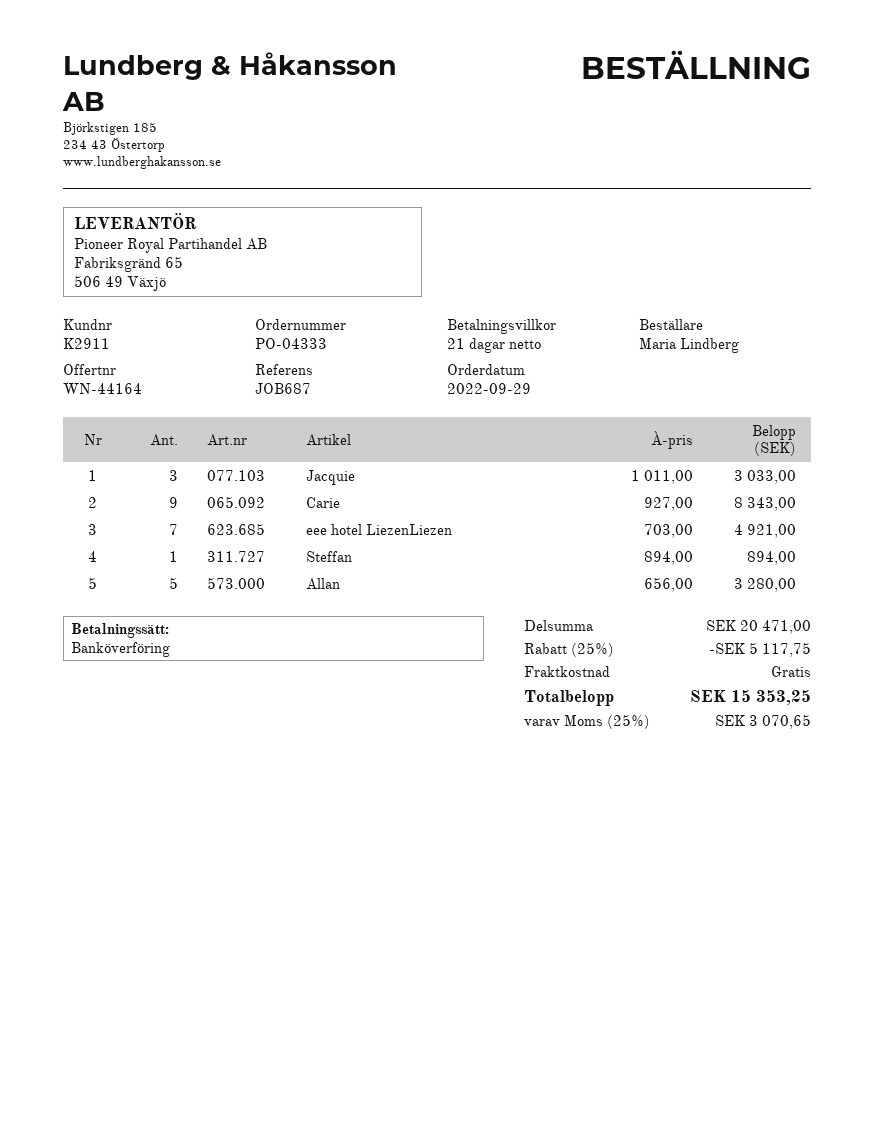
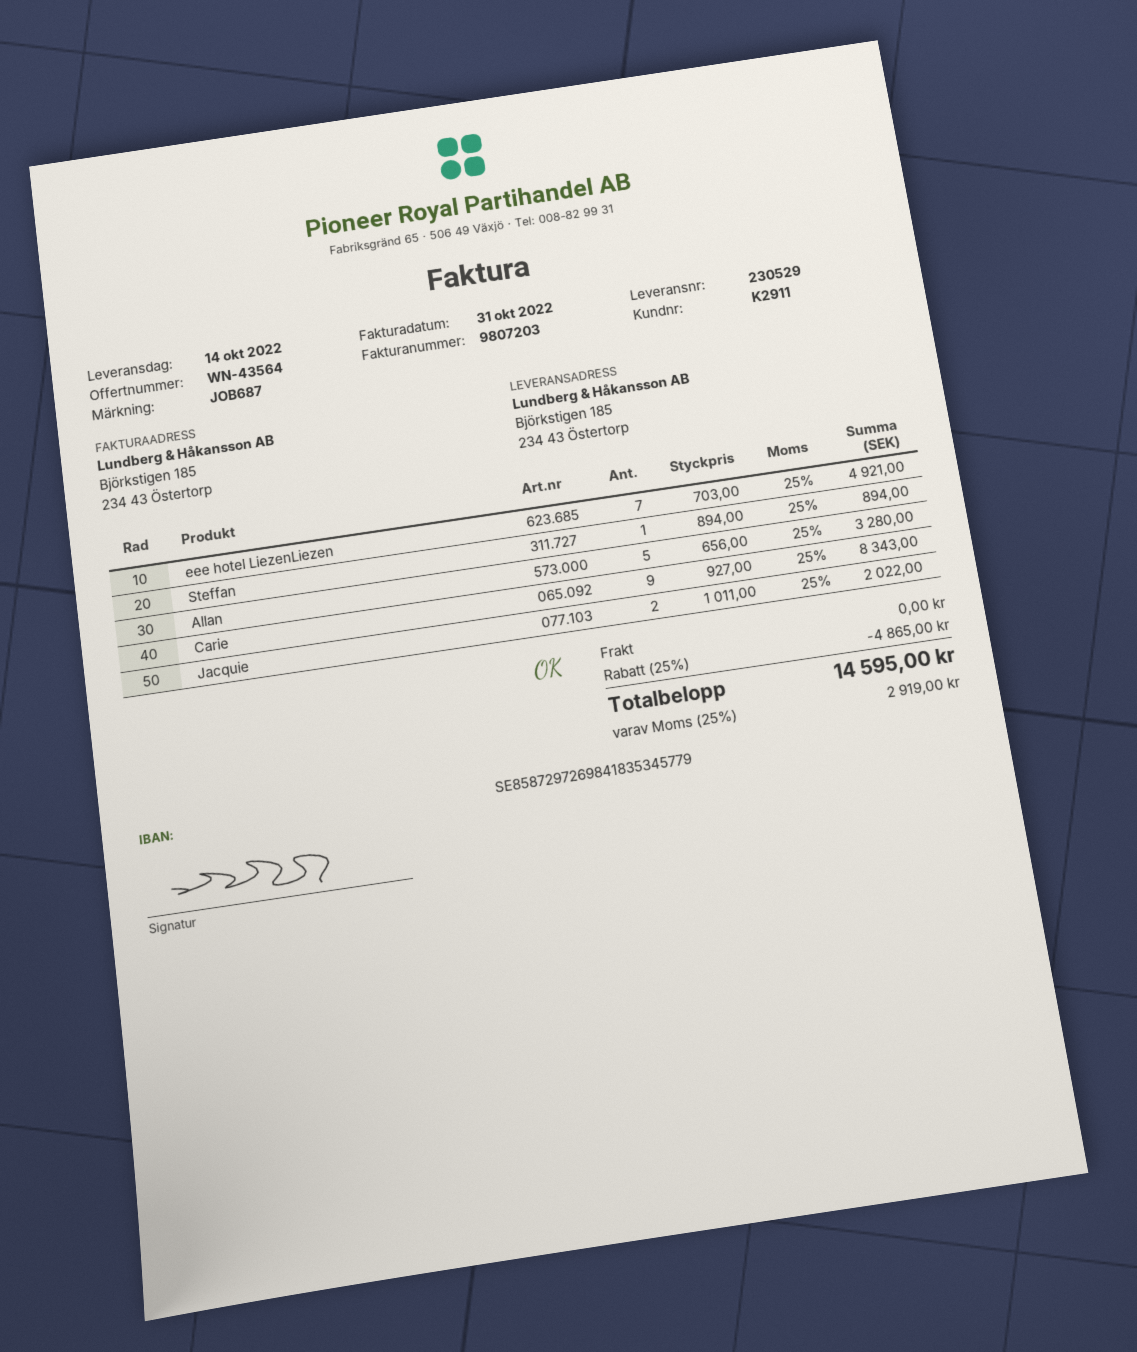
quote number: WN-44164 -> WN-43564
Jacquie: 3 x 1011.00 = 3033.00 -> 2 x 1011.00 = 2022.00
discount: 25% = 5117.75 -> 25% = 4865.00
tax: 25% = 3070.65 -> 25% = 2919.00
total: 15353.25 -> 14595.00

